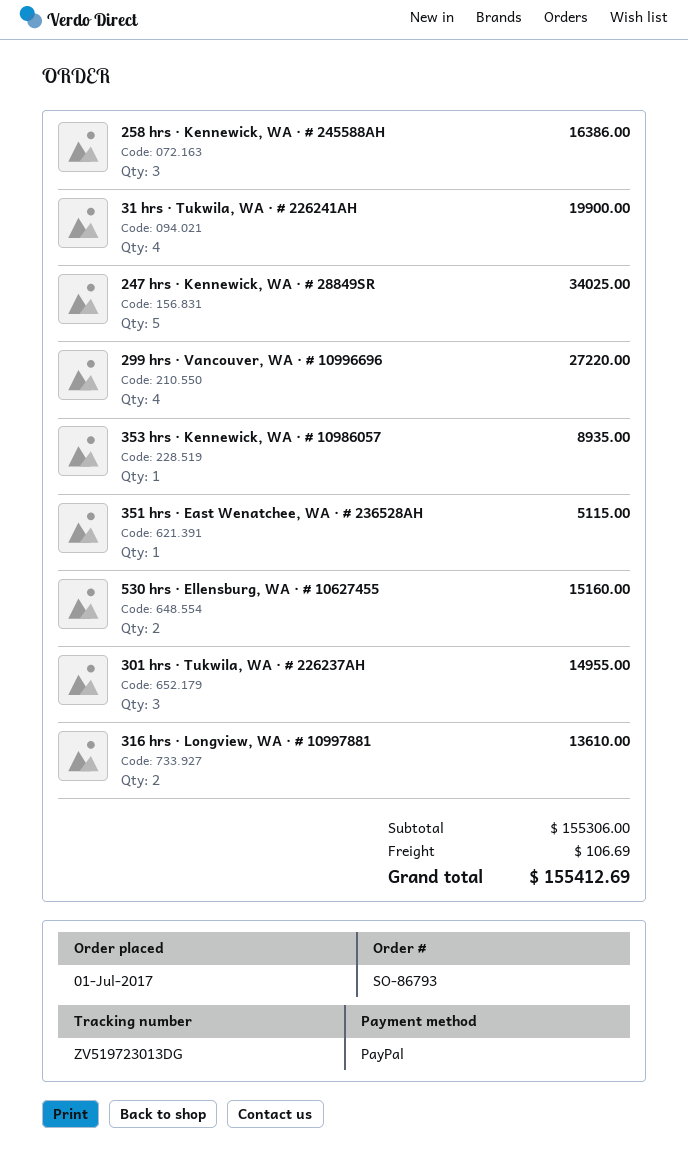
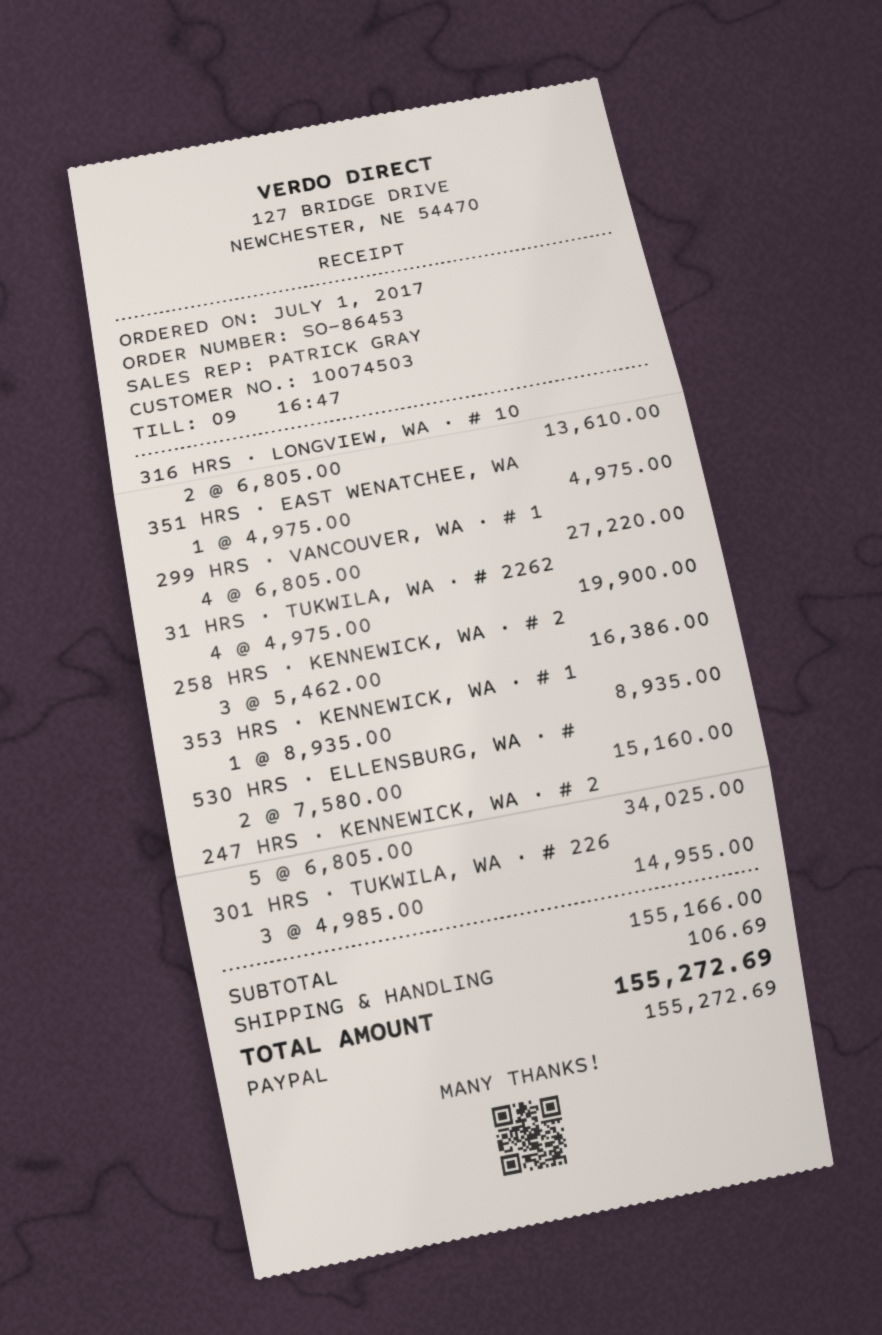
order number: SO-86793 -> SO-86453
351 hrs · East Wenatchee, WA · # 236528AH: 1 for 5115.00 -> 1 for 4975.00
subtotal: 155306.00 -> 155166.00
total: 155412.69 -> 155272.69

